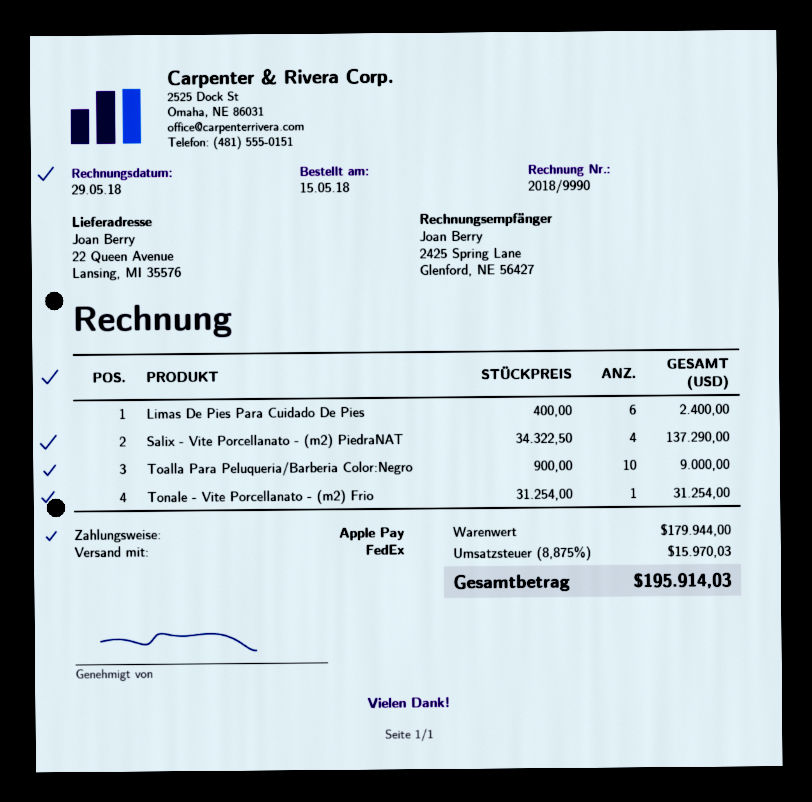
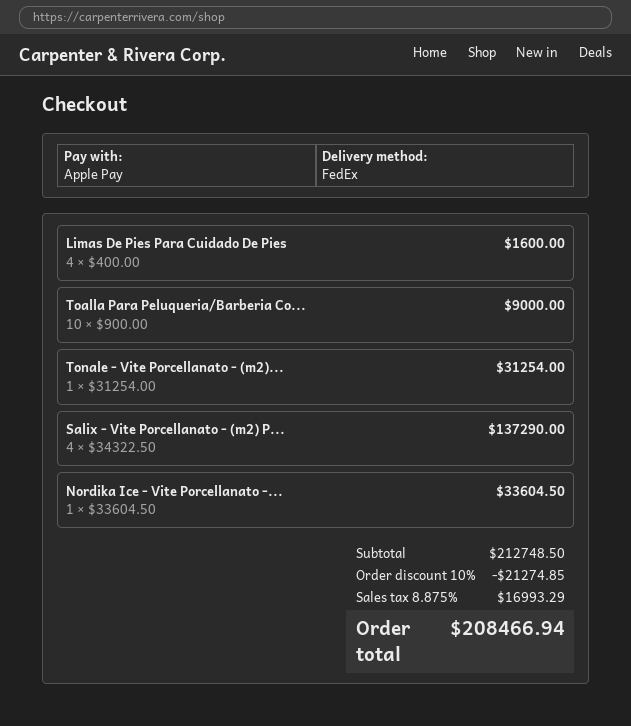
Limas De Pies Para Cuidado De Pies: 6 x 400.00 = 2400.00 -> 4 x 400.00 = 1600.00
Nordika Ice - Vite Porcellanato -...: none -> 1 x 33604.50 = 33604.50
subtotal: 179944.00 -> 212748.50
discount: none -> 10% = 21274.85
tax: 8.875% = 15970.03 -> 8.875% = 16993.29
total: 195914.03 -> 208466.94

